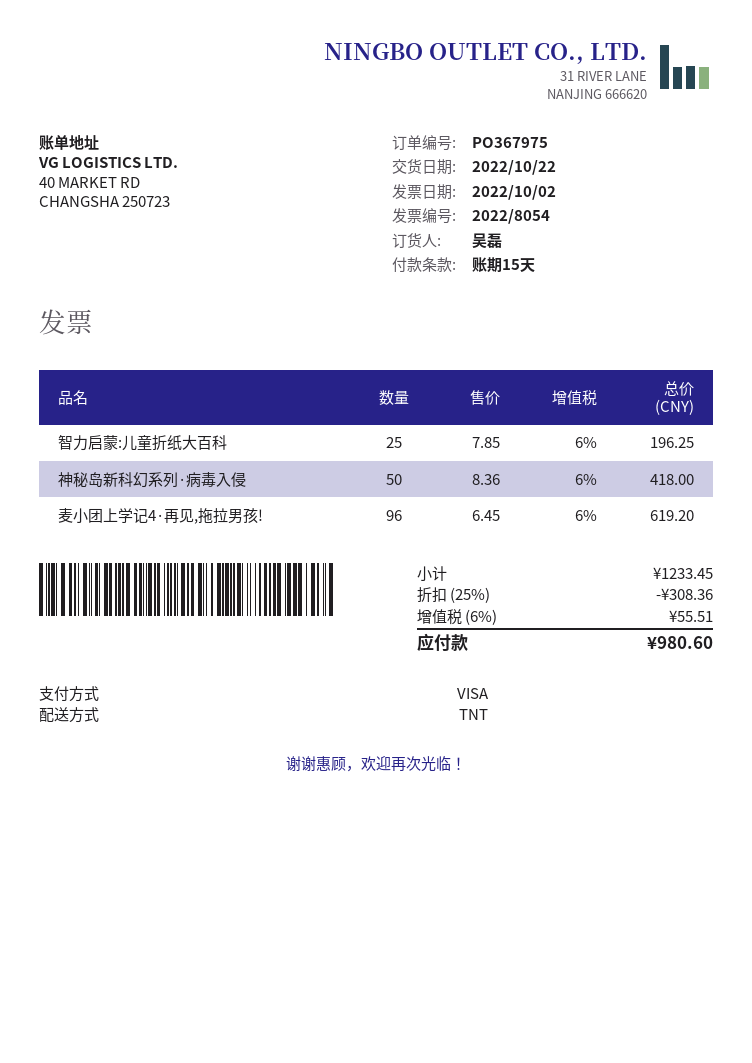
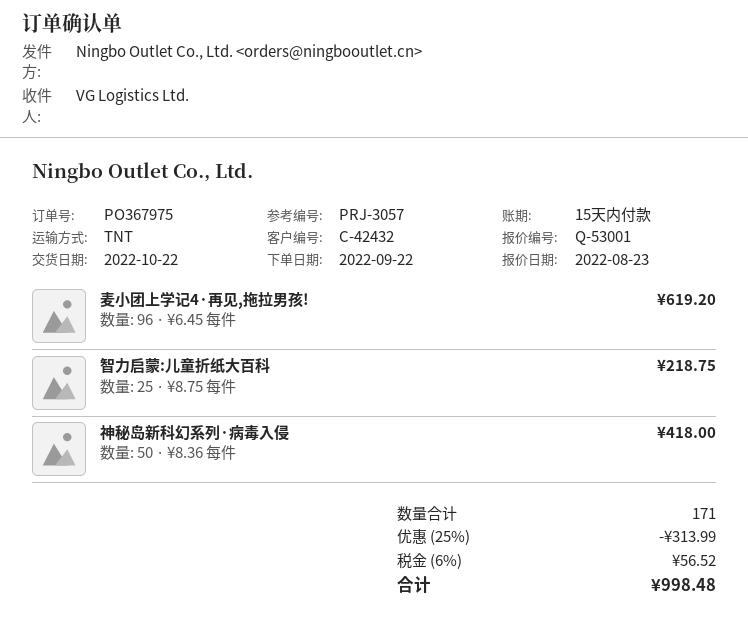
智力启蒙:儿童折纸大百科: 25 x 7.85 = 196.25 -> 25 x 8.75 = 218.75
discount: 25% = 308.36 -> 25% = 313.99
tax: 6% = 55.51 -> 6% = 56.52
total: 980.60 -> 998.48

